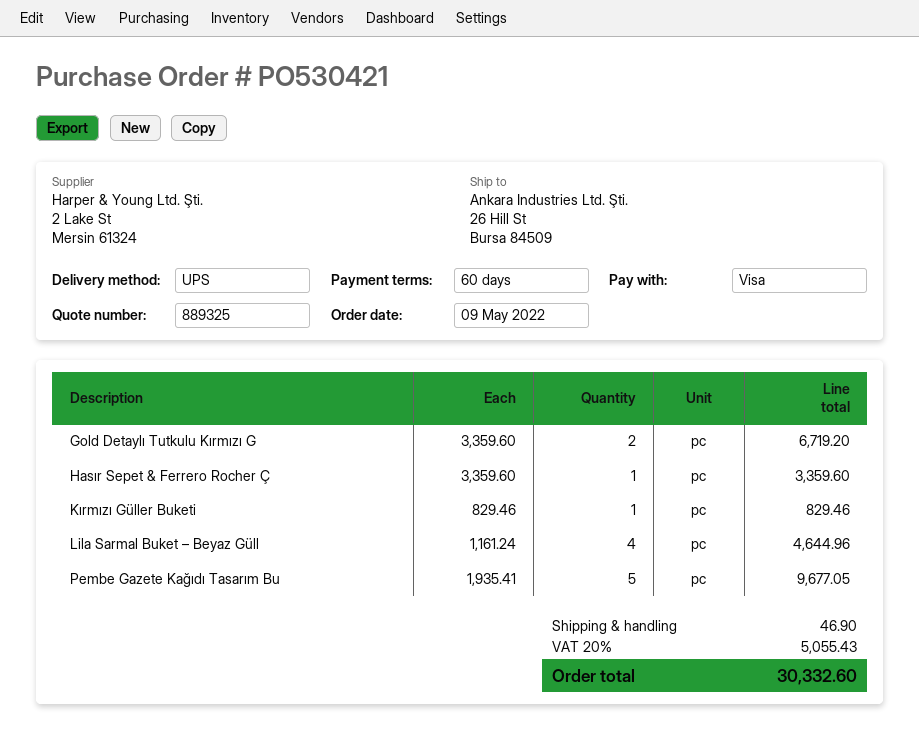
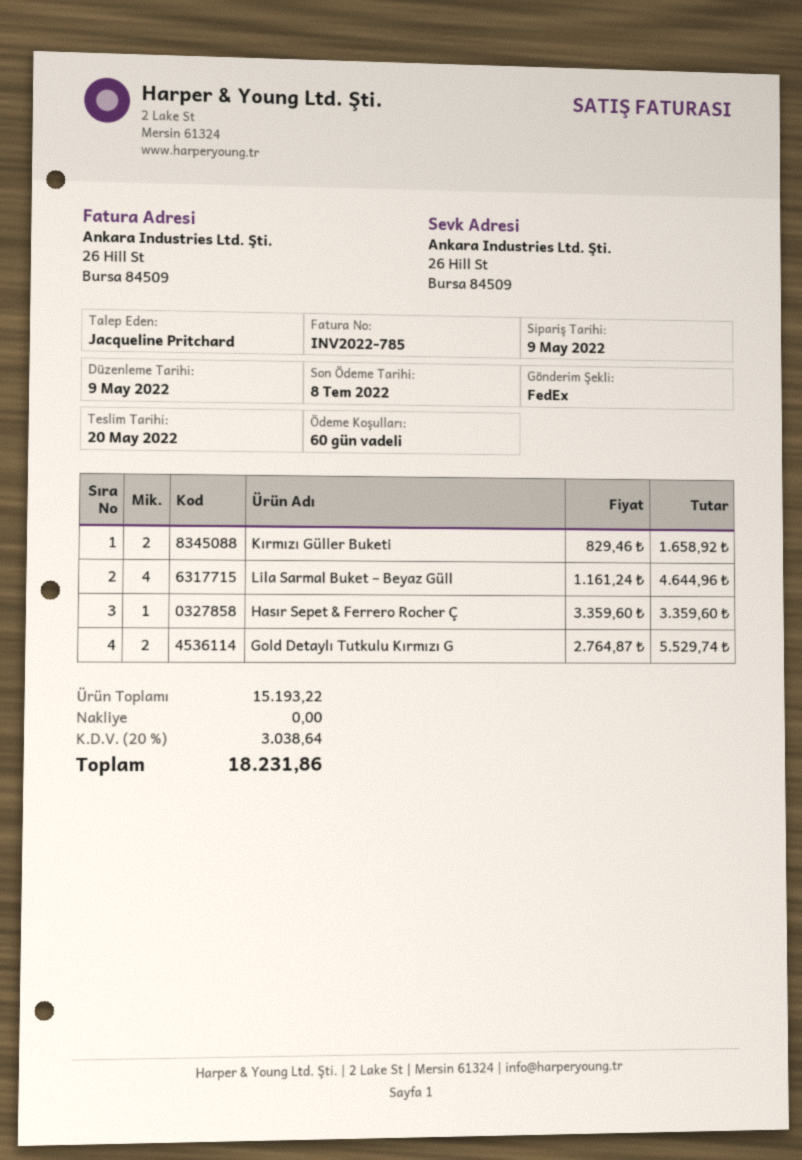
shipping method: UPS -> FedEx
Gold Detaylı Tutkulu Kırmızı G: 2 x 3359.60 = 6719.20 -> 2 x 2764.87 = 5529.74
Kırmızı Güller Buketi: 1 x 829.46 = 829.46 -> 2 x 829.46 = 1658.92
Pembe Gazete Kağıdı Tasarım Bu: 5 x 1935.41 = 9677.05 -> none
shipping: 46.90 -> 0.00
tax: 20% = 5055.43 -> 20% = 3038.64
total: 30332.60 -> 18231.86

